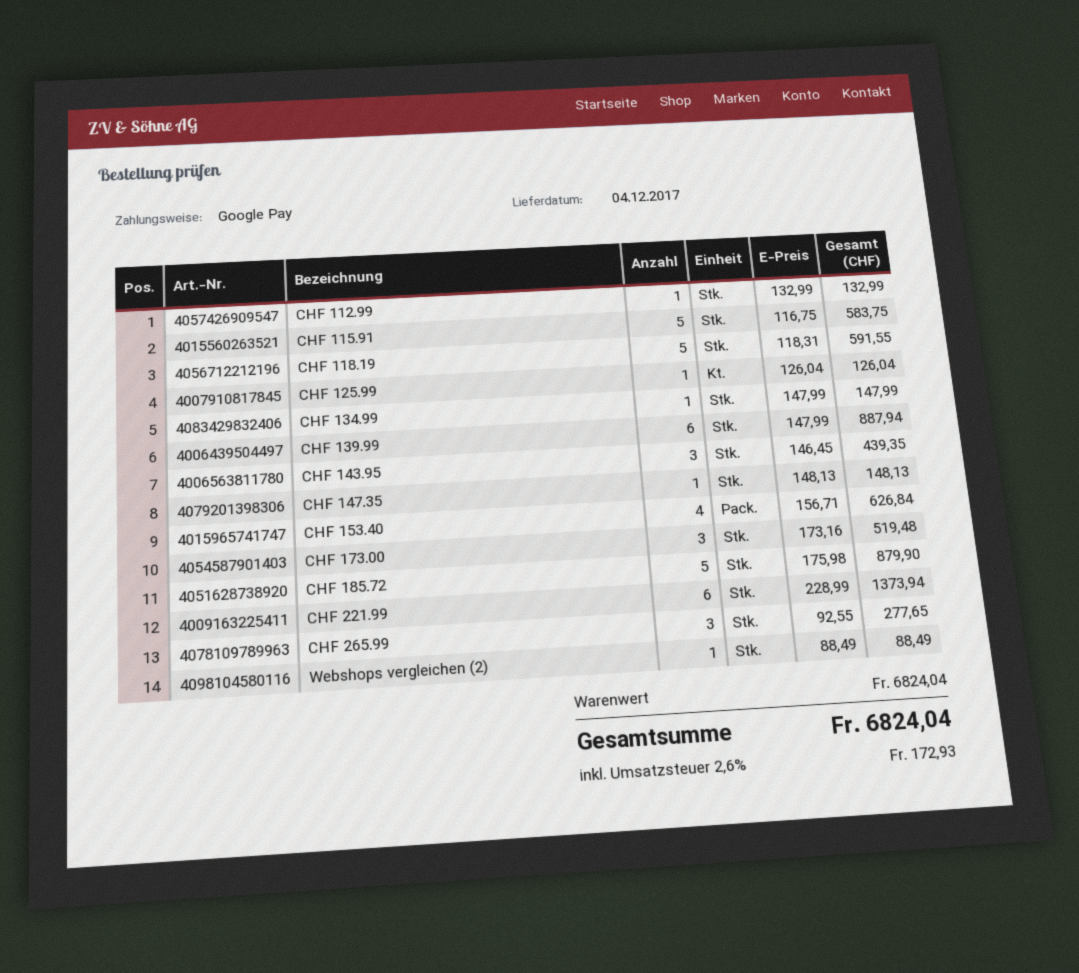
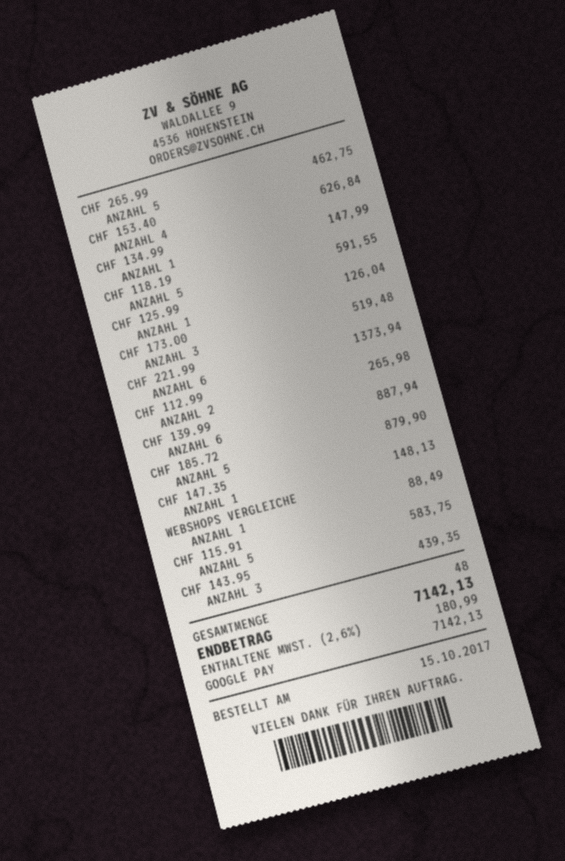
CHF 112.99: 1 for 132.99 -> 2 for 265.98
CHF 265.99: 3 for 277.65 -> 5 for 462.75
tax: 2.6% = 172.93 -> 2.6% = 180.99
total: 6824.04 -> 7142.13

